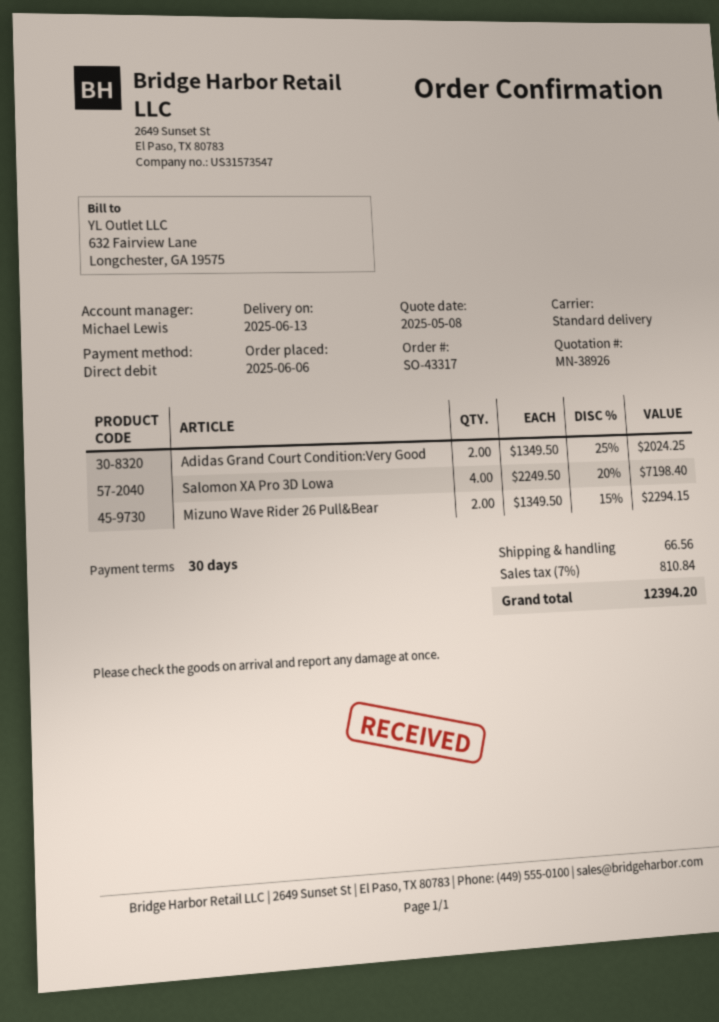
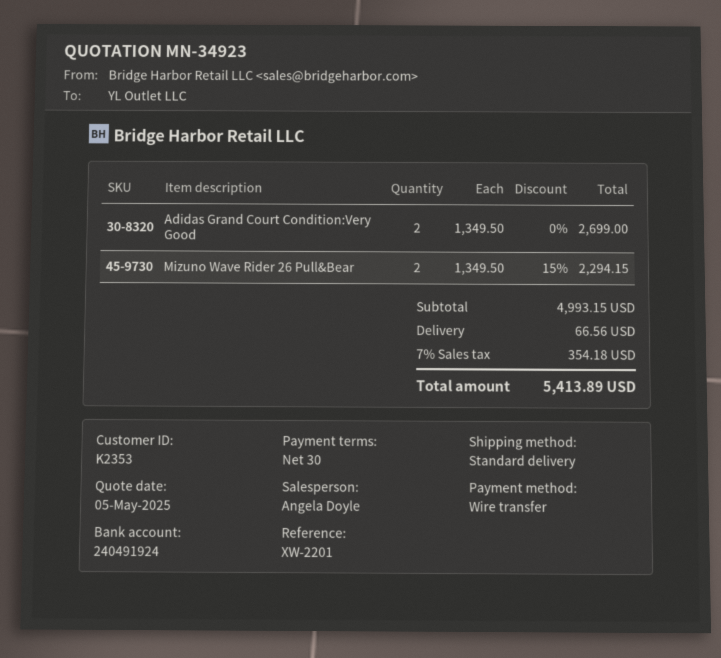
quote number: MN-38926 -> MN-34923
quote date: 2025-05-08 -> 2025-05-05
sales rep: Michael Lewis -> Angela Doyle
payment method: direct debit -> bank transfer
Adidas Grand Court Condition:Very Good: 2 x 1349.50 - 25% = 2024.25 -> 2 x 1349.50 = 2699.00
Salomon XA Pro 3D Lowa: 4 x 2249.50 - 20% = 7198.40 -> none
tax: 7% = 810.84 -> 7% = 354.18
total: 12394.20 -> 5413.89

